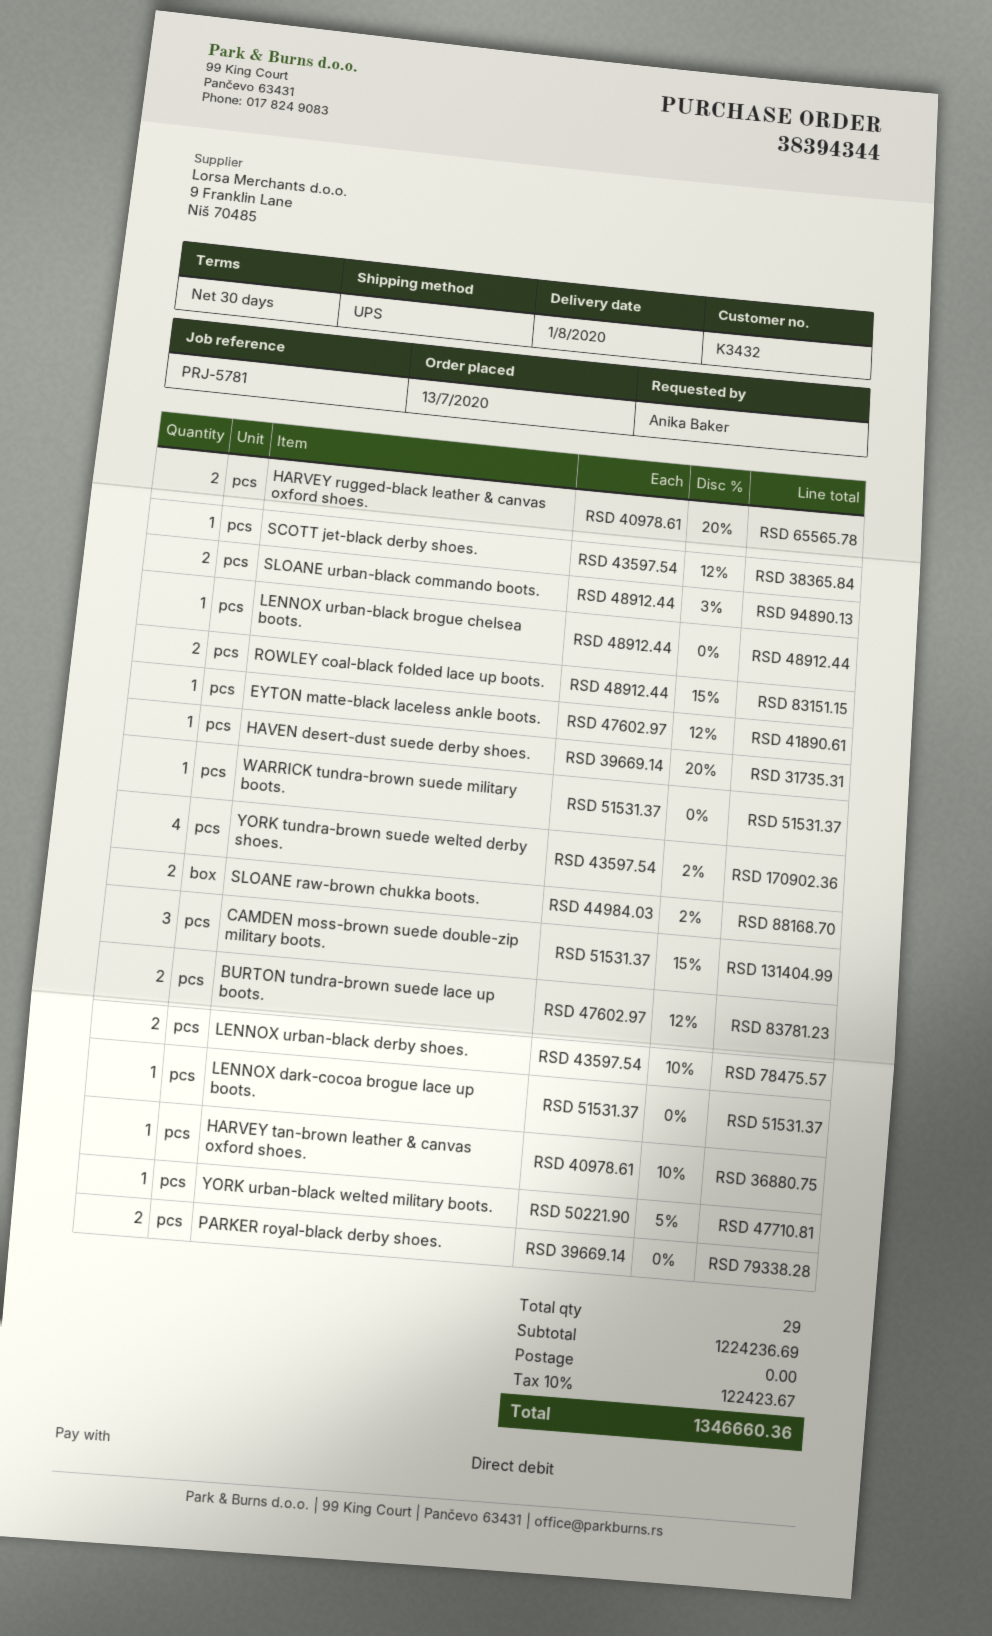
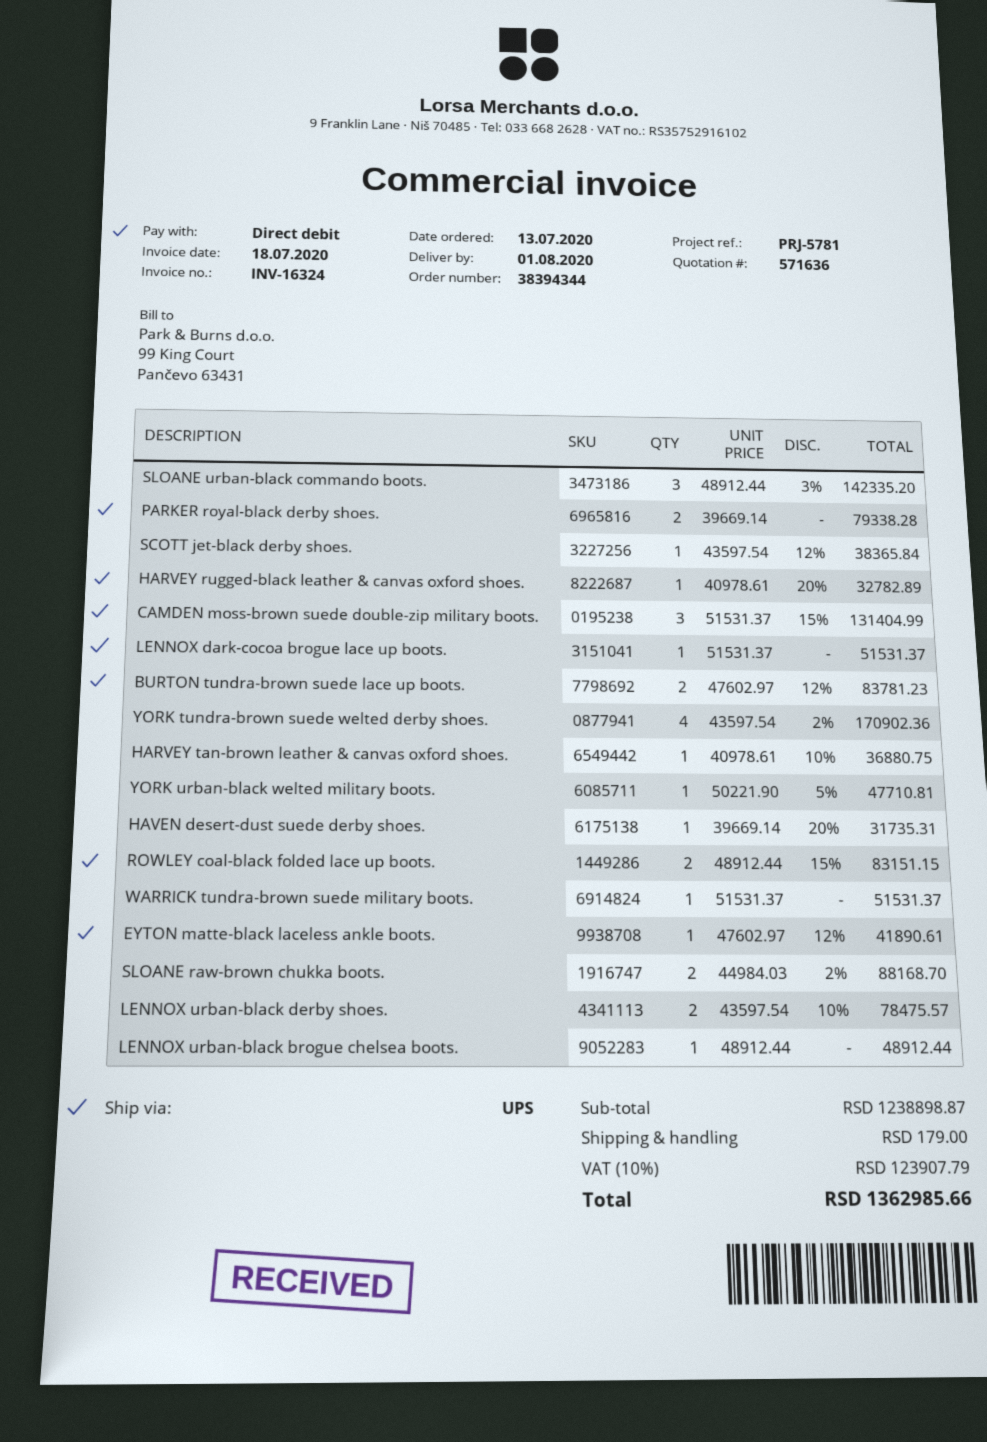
HARVEY rugged-black leather & canvas oxford shoes.: 2 x 40978.61 - 20% = 65565.78 -> 1 x 40978.61 - 20% = 32782.89
SLOANE urban-black commando boots.: 2 x 48912.44 - 3% = 94890.13 -> 3 x 48912.44 - 3% = 142335.20
subtotal: 1224236.69 -> 1238898.87
shipping: 0.00 -> 179.00
tax: 10% = 122423.67 -> 10% = 123907.79
total: 1346660.36 -> 1362985.66

